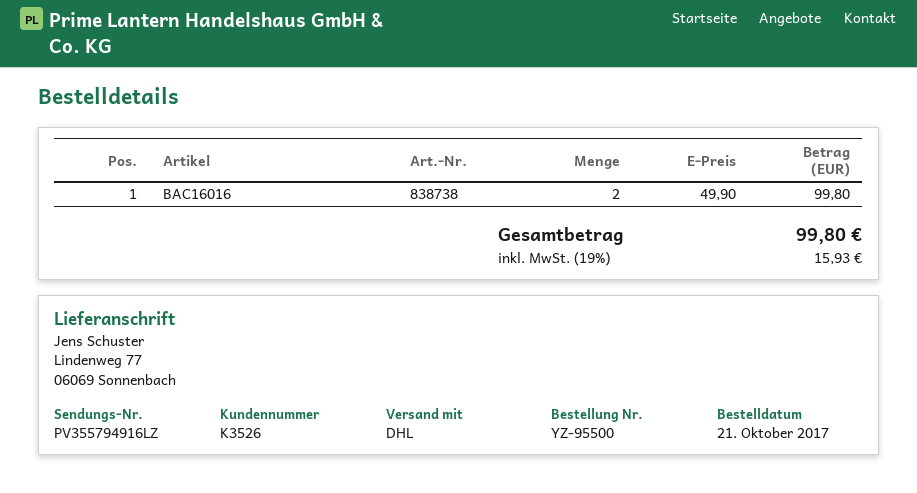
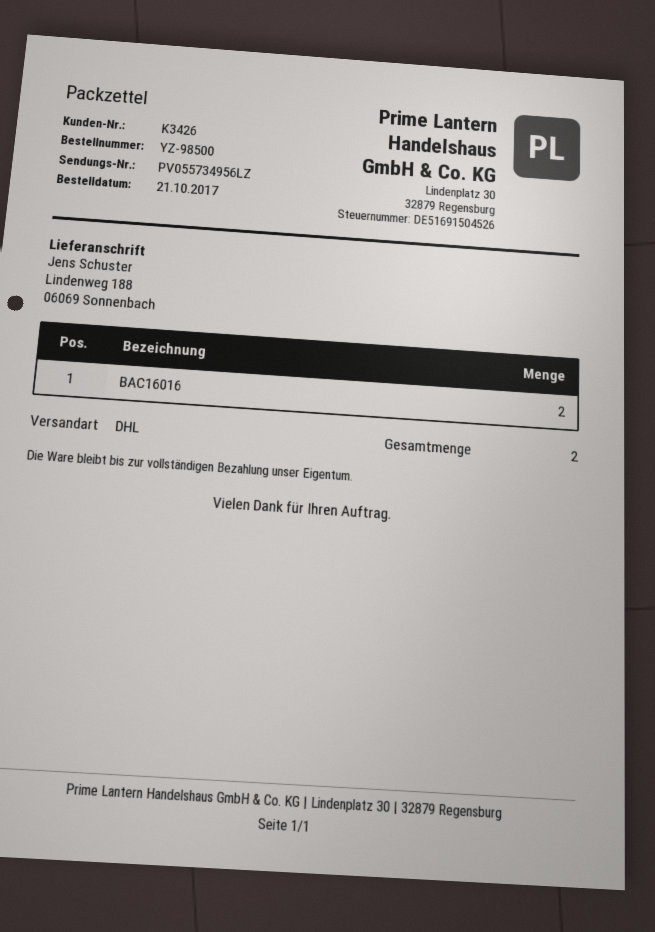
order number: YZ-95500 -> YZ-98500
customer number: K3526 -> K3426
tracking number: PV355794916LZ -> PV055734956LZ
ship to: Lindenweg 77, 06069 Sonnenbach -> Lindenweg 188, 06069 Sonnenbach

